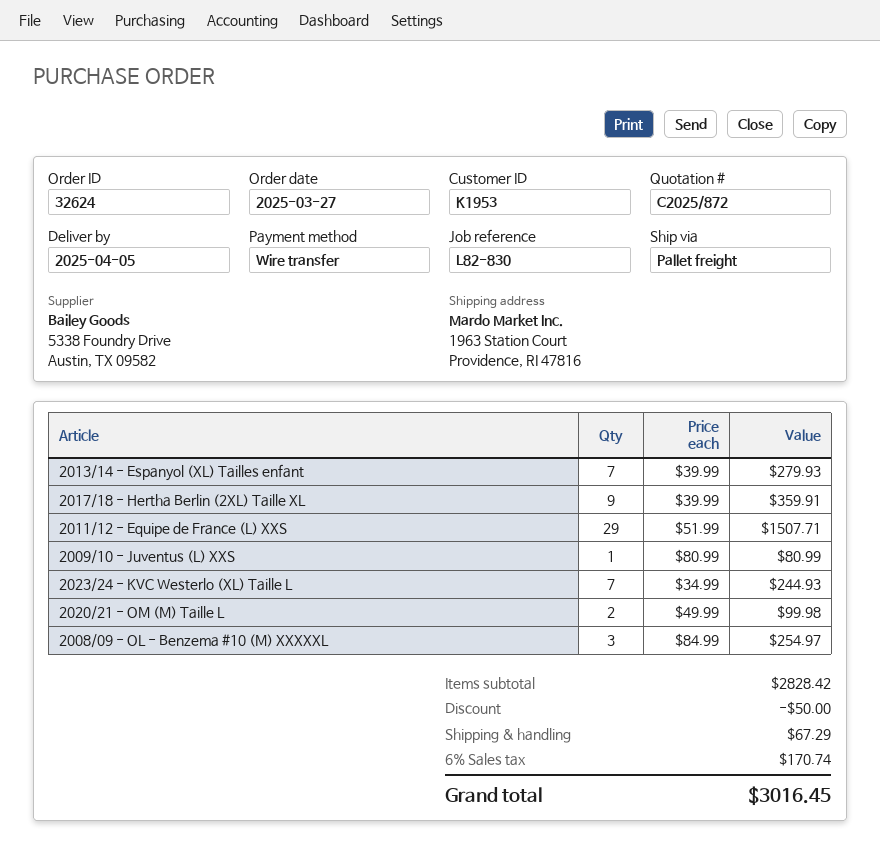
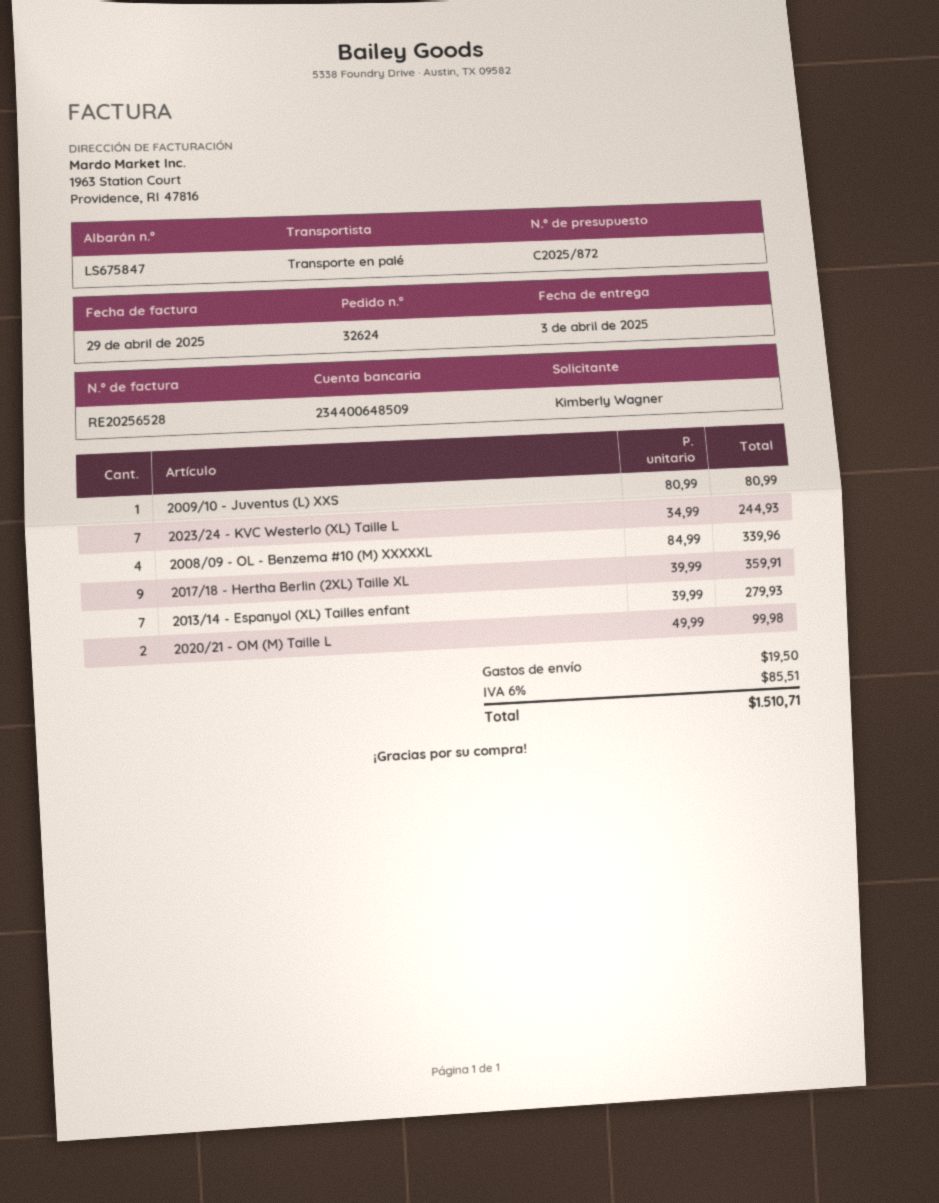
delivery date: 2025-04-05 -> 2025-04-03
2011/12 - Equipe de France (L) XXS: 29 x 51.99 = 1507.71 -> none
2008/09 - OL - Benzema #10 (M) XXXXXL: 3 x 84.99 = 254.97 -> 4 x 84.99 = 339.96
discount: 50.00 -> none
shipping: 67.29 -> 19.50
tax: 6% = 170.74 -> 6% = 85.51
total: 3016.45 -> 1510.71

